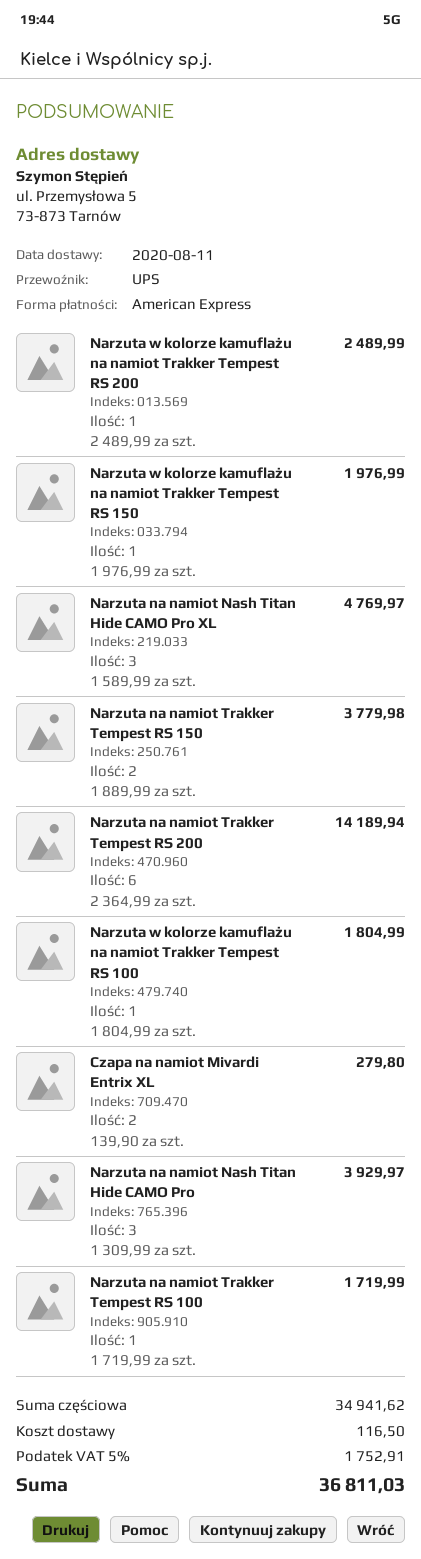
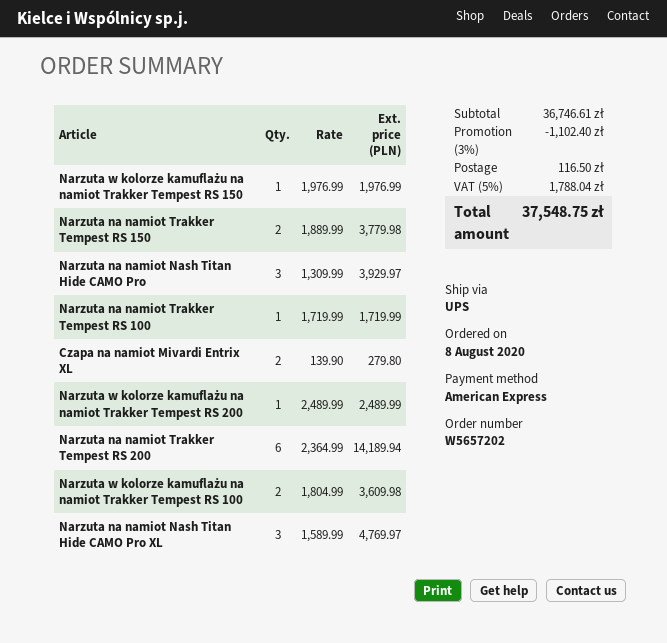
Narzuta w kolorze kamuflażu na namiot Trakker Tempest RS 100: 1 x 1804.99 = 1804.99 -> 2 x 1804.99 = 3609.98
subtotal: 34941.62 -> 36746.61
discount: none -> 3% = 1102.40
tax: 5% = 1752.91 -> 5% = 1788.04
total: 36811.03 -> 37548.75

